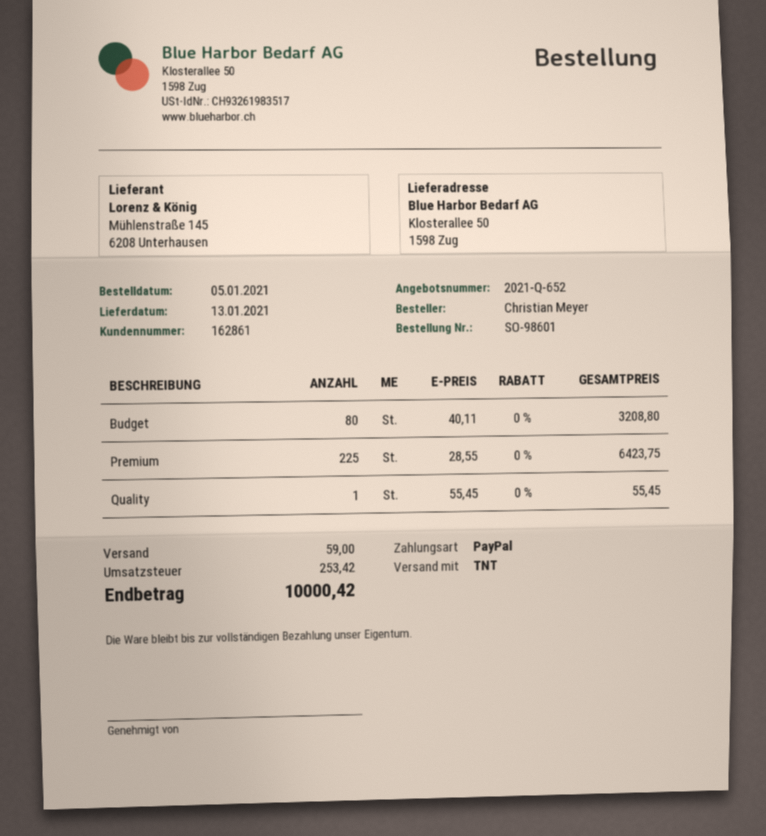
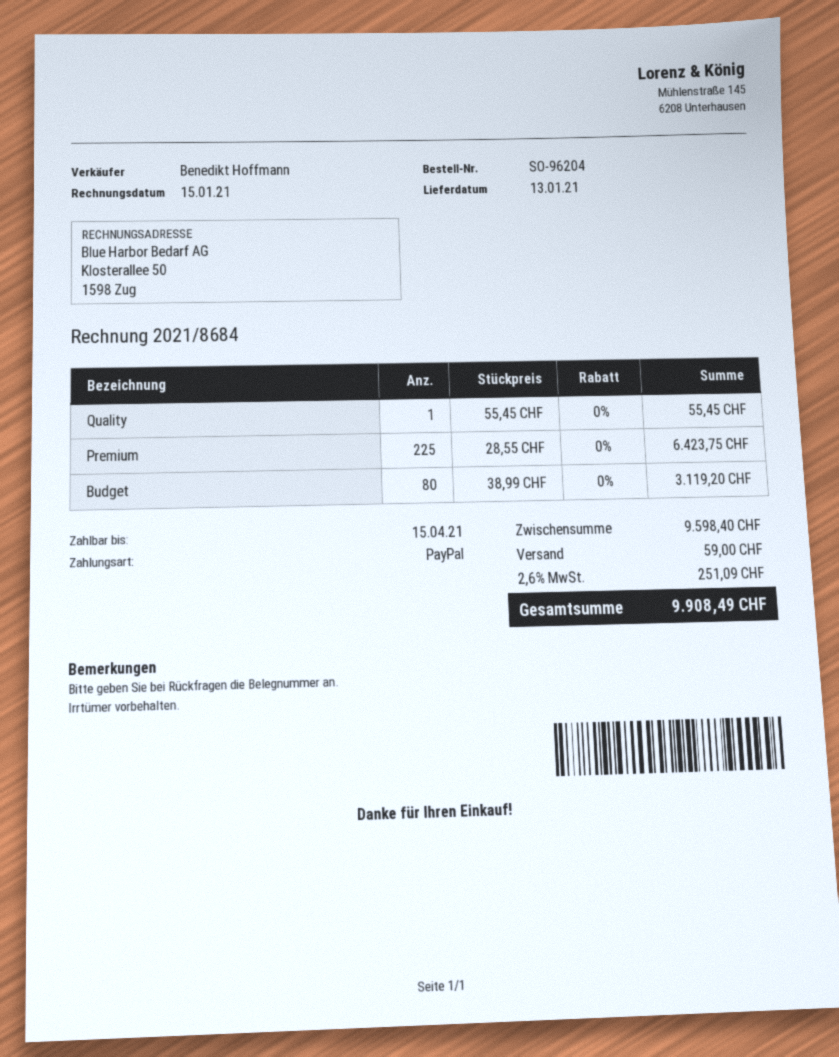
order number: SO-98601 -> SO-96204
Budget: 80 x 40.11 = 3208.80 -> 80 x 38.99 = 3119.20
tax: 253.42 -> 251.09
total: 10000.42 -> 9908.49

